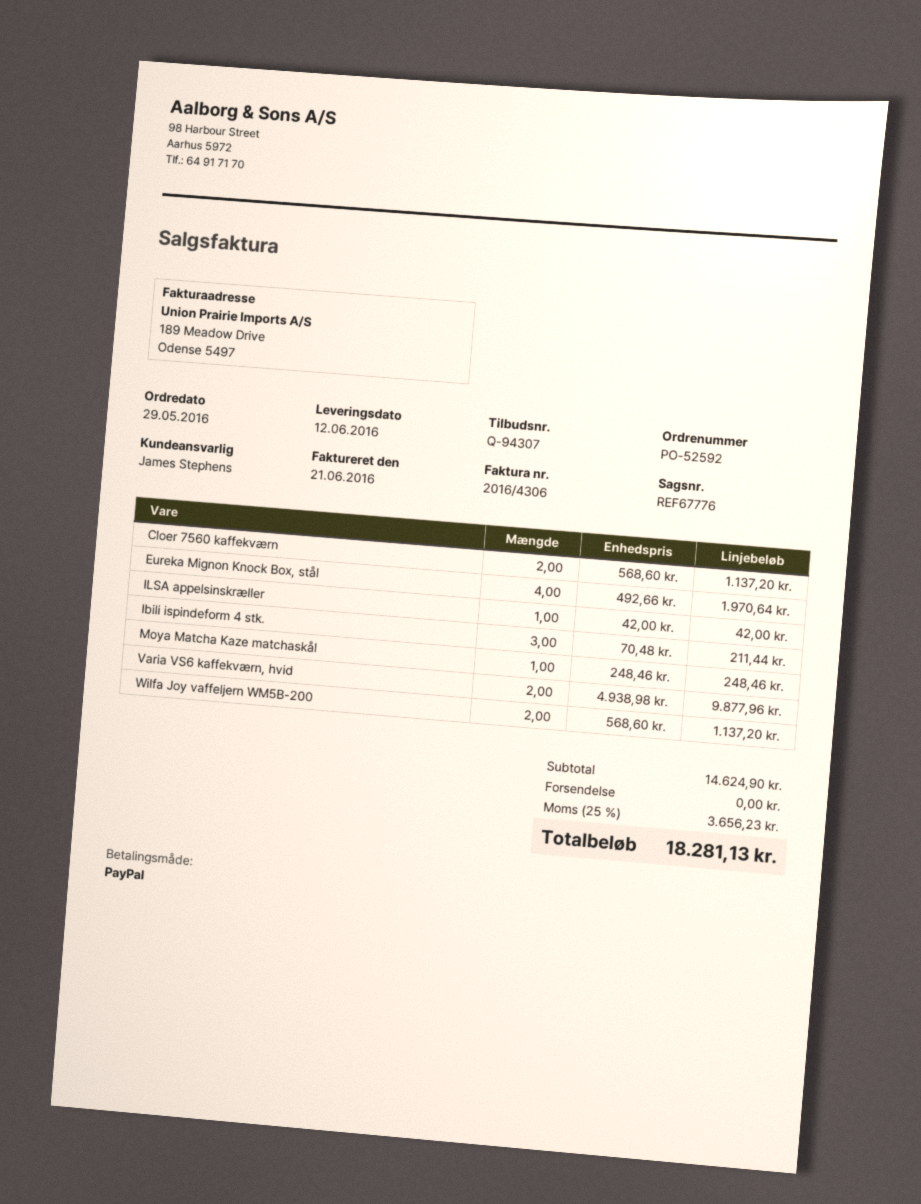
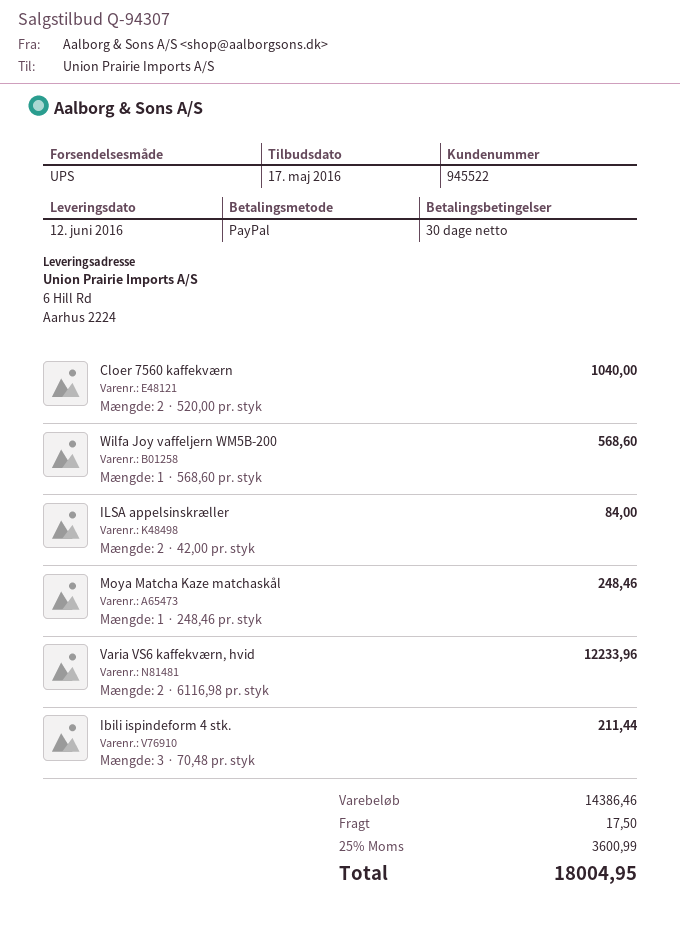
Cloer 7560 kaffekværn: 2 x 568.60 = 1137.20 -> 2 x 520.00 = 1040.00
Eureka Mignon Knock Box, stål: 4 x 492.66 = 1970.64 -> none
ILSA appelsinskræller: 1 x 42.00 = 42.00 -> 2 x 42.00 = 84.00
Varia VS6 kaffekværn, hvid: 2 x 4938.98 = 9877.96 -> 2 x 6116.98 = 12233.96
Wilfa Joy vaffeljern WM5B-200: 2 x 568.60 = 1137.20 -> 1 x 568.60 = 568.60
subtotal: 14624.90 -> 14386.46
shipping: 0.00 -> 17.50
tax: 25% = 3656.23 -> 25% = 3600.99
total: 18281.13 -> 18004.95

